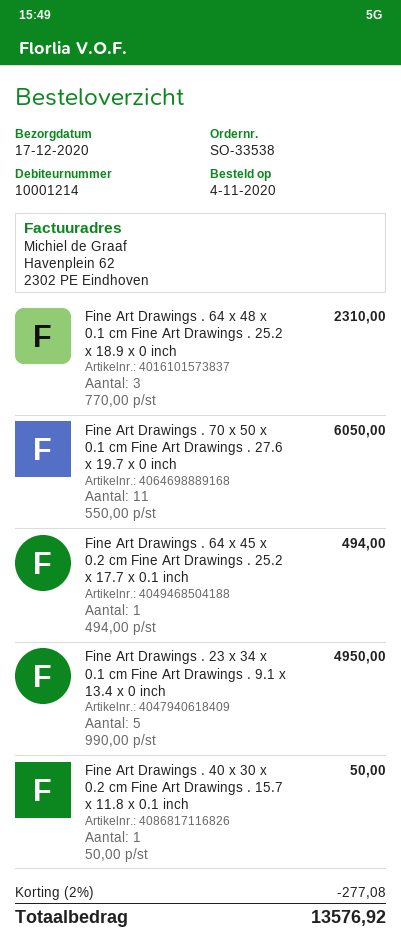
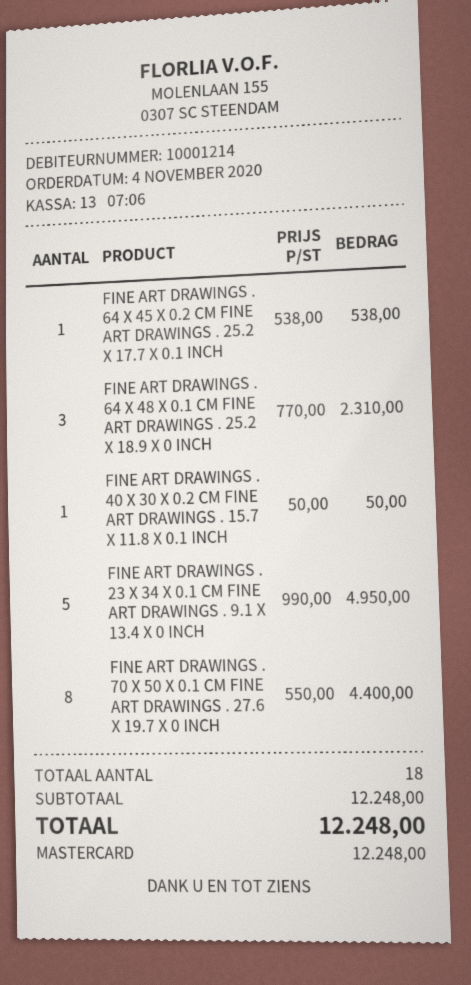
Fine Art Drawings . 70 x 50 x 0.1 cm Fine Art Drawings . 27.6 x 19.7 x 0 inch: 11 x 550.00 = 6050.00 -> 8 x 550.00 = 4400.00
Fine Art Drawings . 64 x 45 x 0.2 cm Fine Art Drawings . 25.2 x 17.7 x 0.1 inch: 1 x 494.00 = 494.00 -> 1 x 538.00 = 538.00
discount: 2% = 277.08 -> none
total: 13576.92 -> 12248.00

